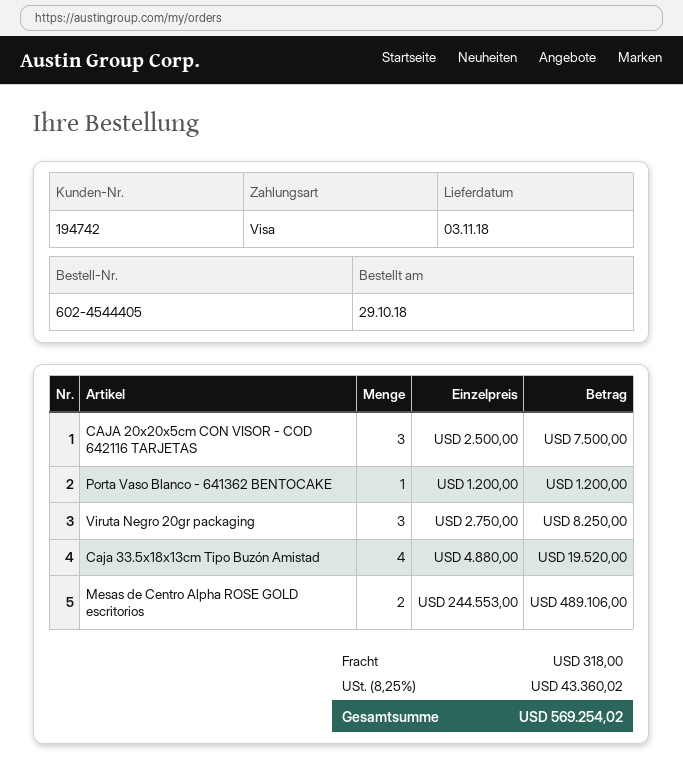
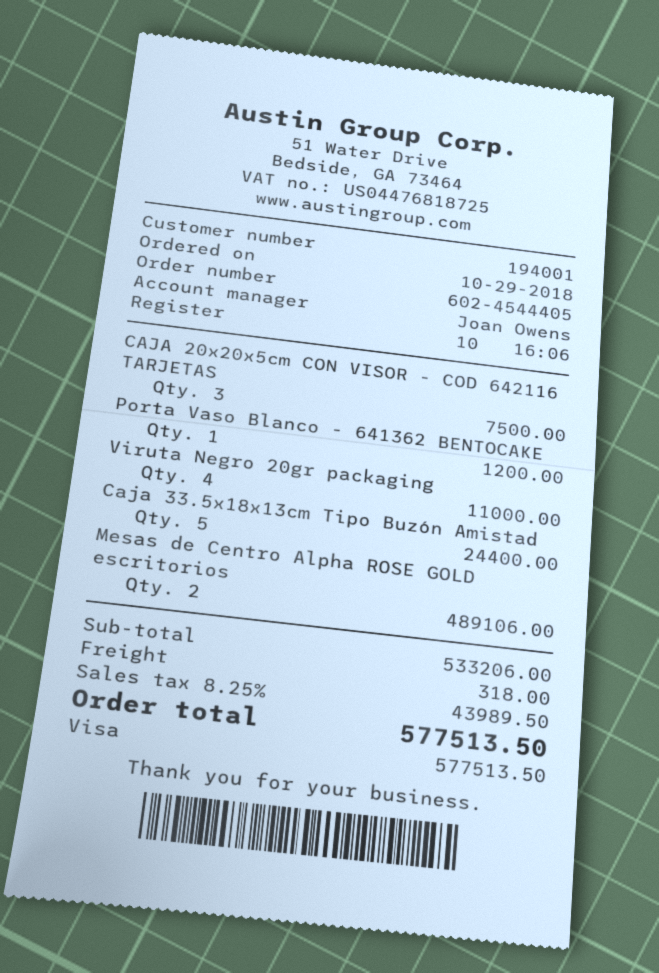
customer number: 194742 -> 194001
Viruta Negro 20gr packaging: 3 for 8250.00 -> 4 for 11000.00
Caja 33.5x18x13cm Tipo Buzón Amistad: 4 for 19520.00 -> 5 for 24400.00
tax: 8.25% = 43360.02 -> 8.25% = 43989.50
total: 569254.02 -> 577513.50

